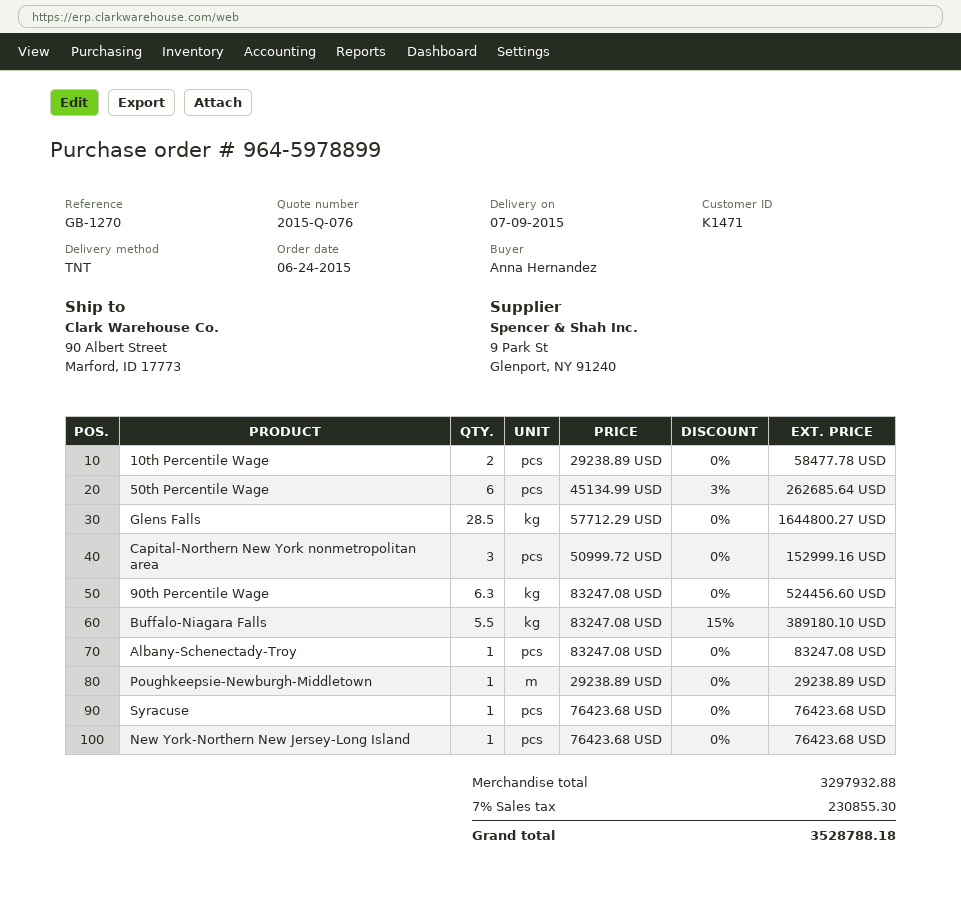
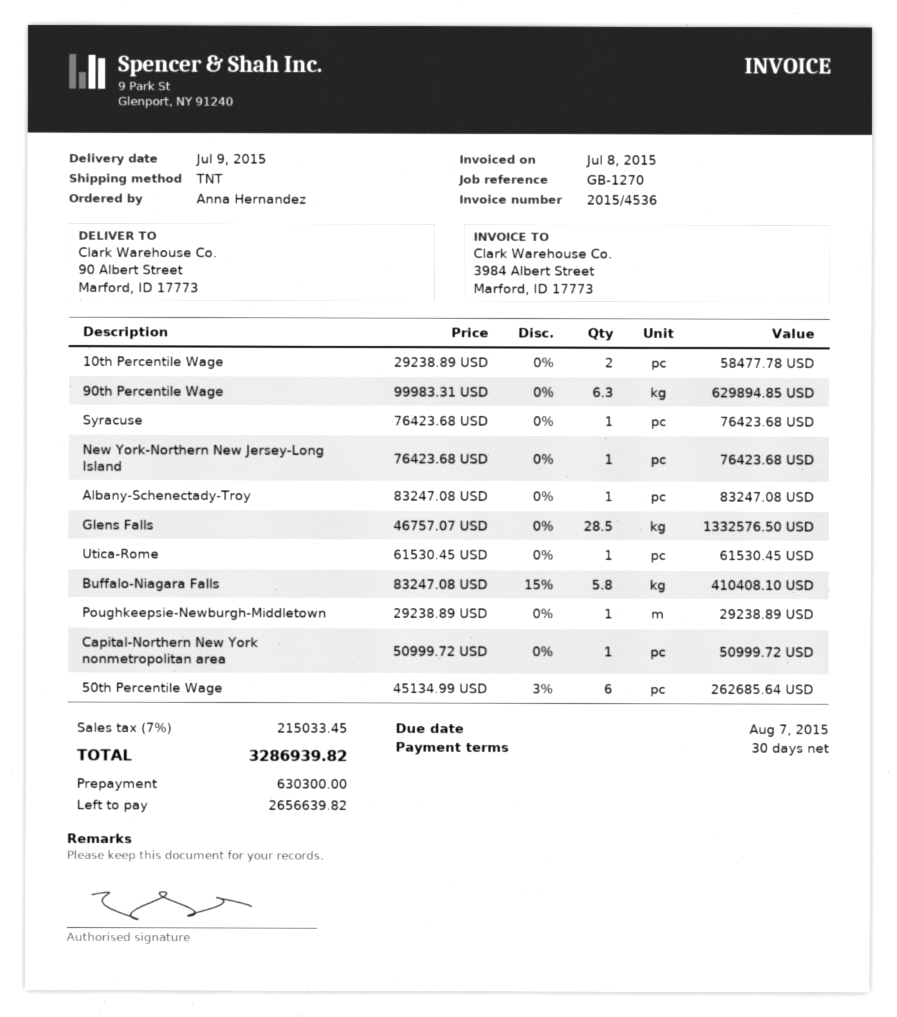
Glens Falls: 28.5 x 57712.29 = 1644800.27 -> 28.5 x 46757.07 = 1332576.50
Capital-Northern New York nonmetropolitan area: 3 x 50999.72 = 152999.16 -> 1 x 50999.72 = 50999.72
90th Percentile Wage: 6.3 x 83247.08 = 524456.60 -> 6.3 x 99983.31 = 629894.85
Buffalo-Niagara Falls: 5.5 x 83247.08 - 15% = 389180.10 -> 5.8 x 83247.08 - 15% = 410408.10
Utica-Rome: none -> 1 x 61530.45 = 61530.45
tax: 7% = 230855.30 -> 7% = 215033.45
total: 3528788.18 -> 3286939.82

